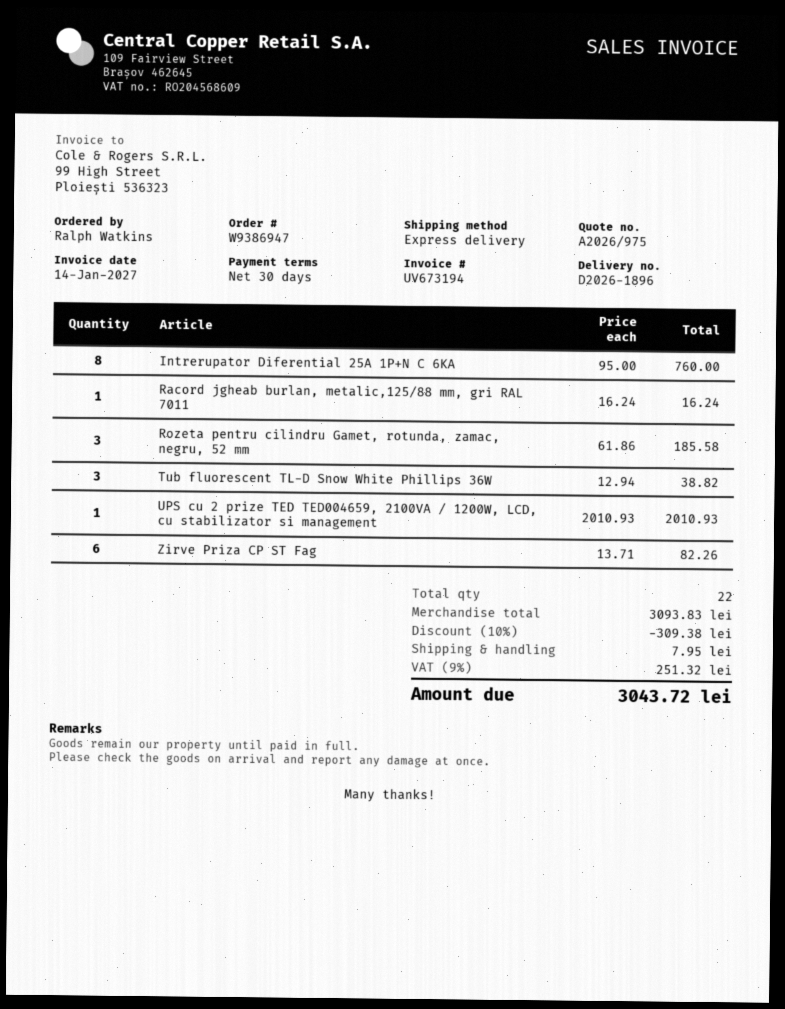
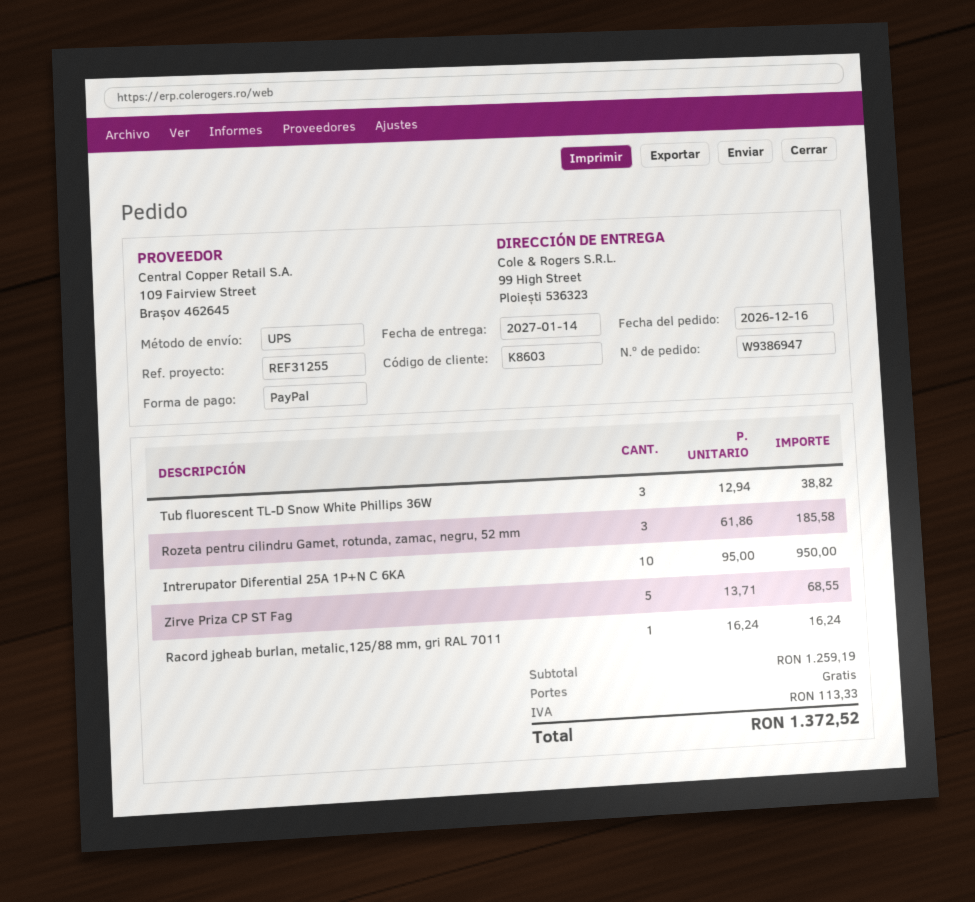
shipping method: express -> UPS
Intrerupator Diferential 25A 1P+N C 6KA: 8 x 95.00 = 760.00 -> 10 x 95.00 = 950.00
UPS cu 2 prize TED TED004659, 2100VA / 1200W, LCD, cu stabilizator si management: 1 x 2010.93 = 2010.93 -> none
Zirve Priza CP ST Fag: 6 x 13.71 = 82.26 -> 5 x 13.71 = 68.55
subtotal: 3093.83 -> 1259.19
discount: 10% = 309.38 -> none
shipping: 7.95 -> 0.00
tax: 251.32 -> 113.33
total: 3043.72 -> 1372.52

